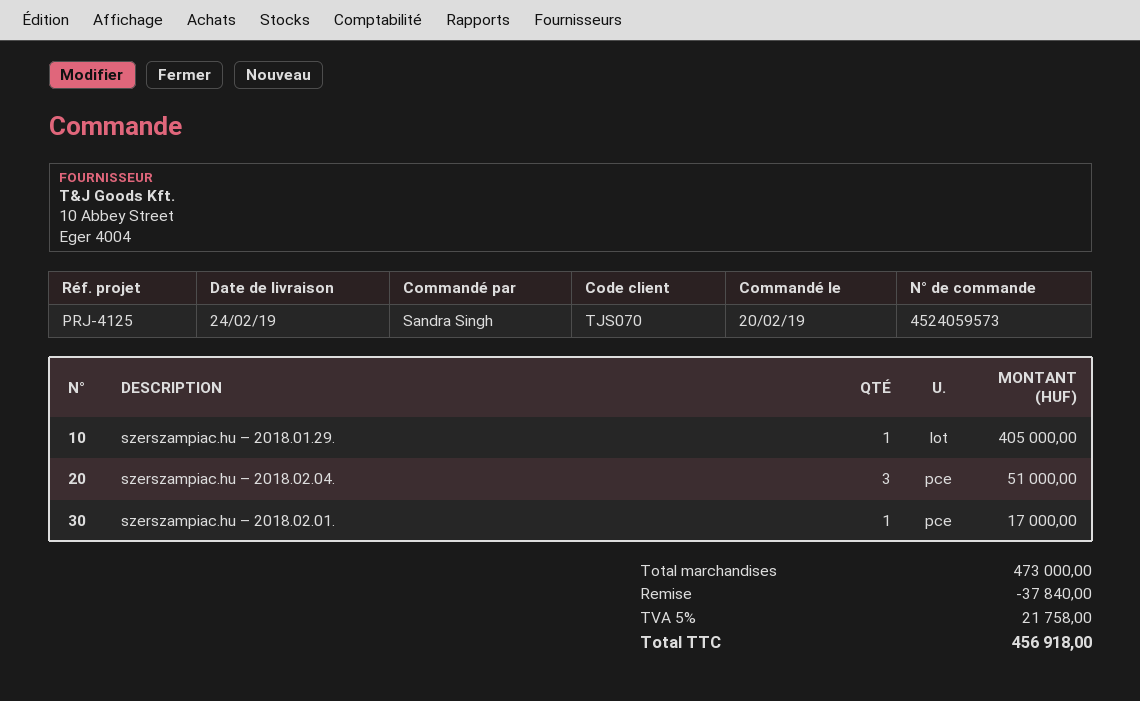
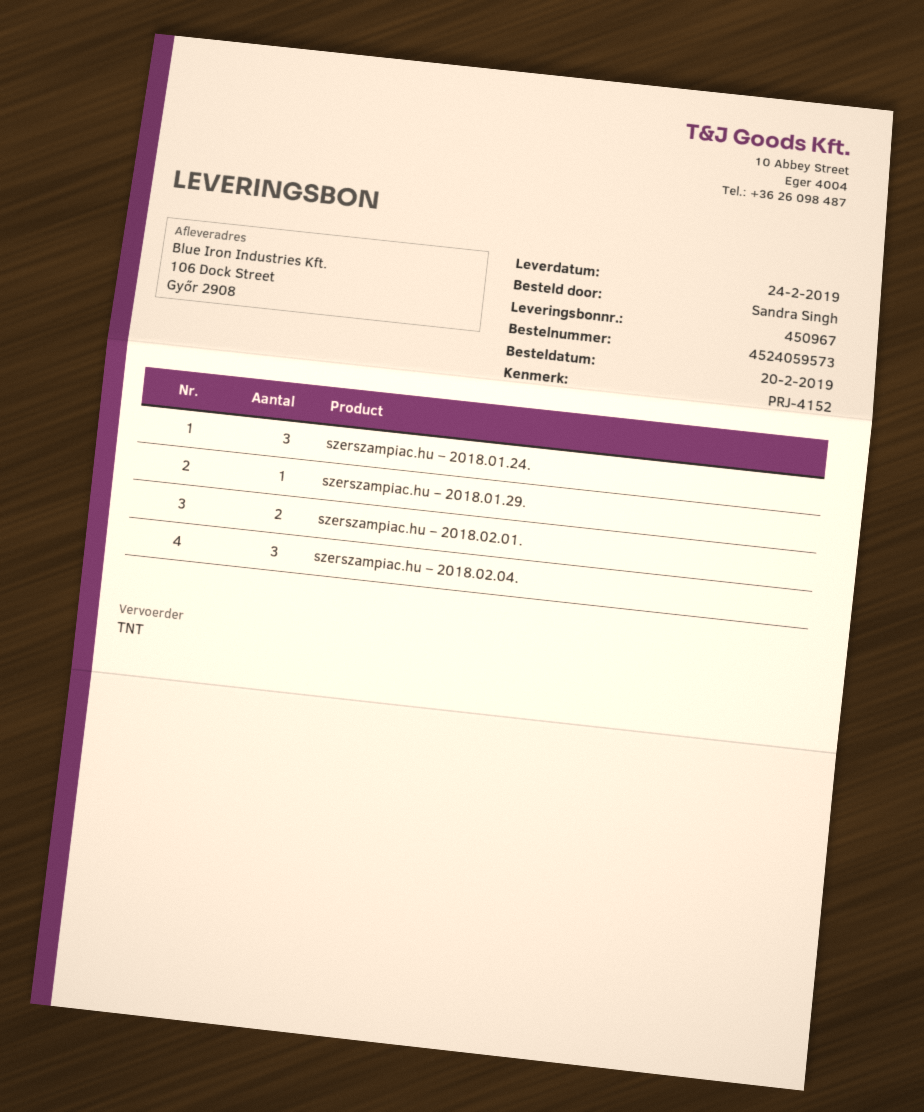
reference: PRJ-4125 -> PRJ-4152
szerszampiac.hu – 2018.02.01.: 1 -> 2
szerszampiac.hu – 2018.01.24.: none -> 3

